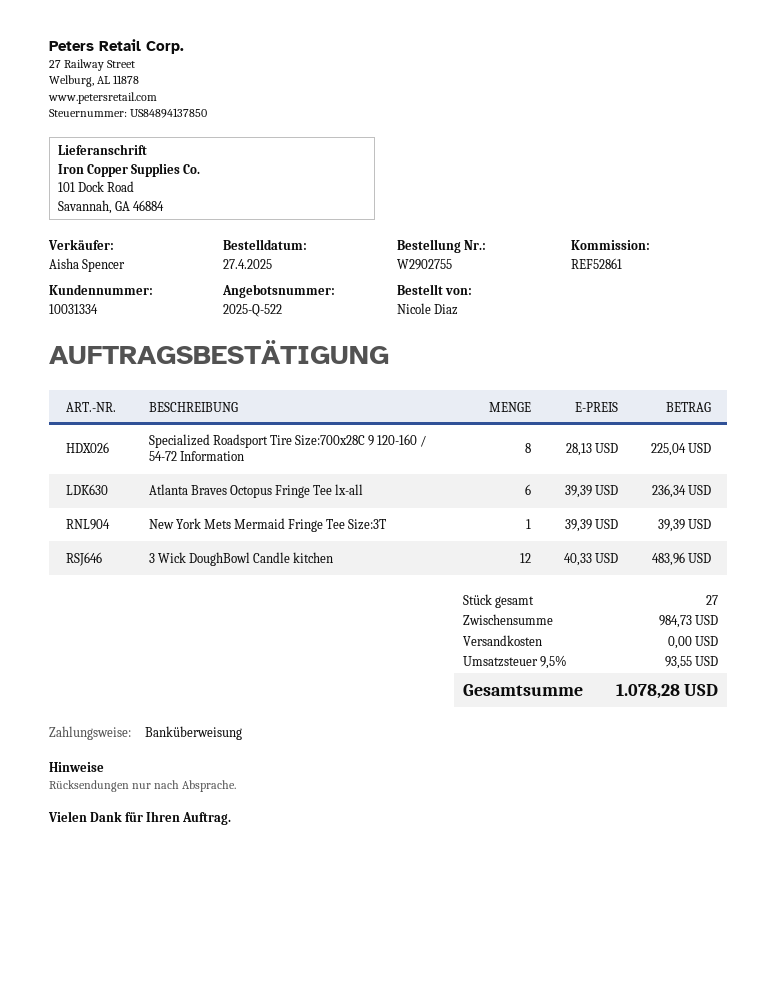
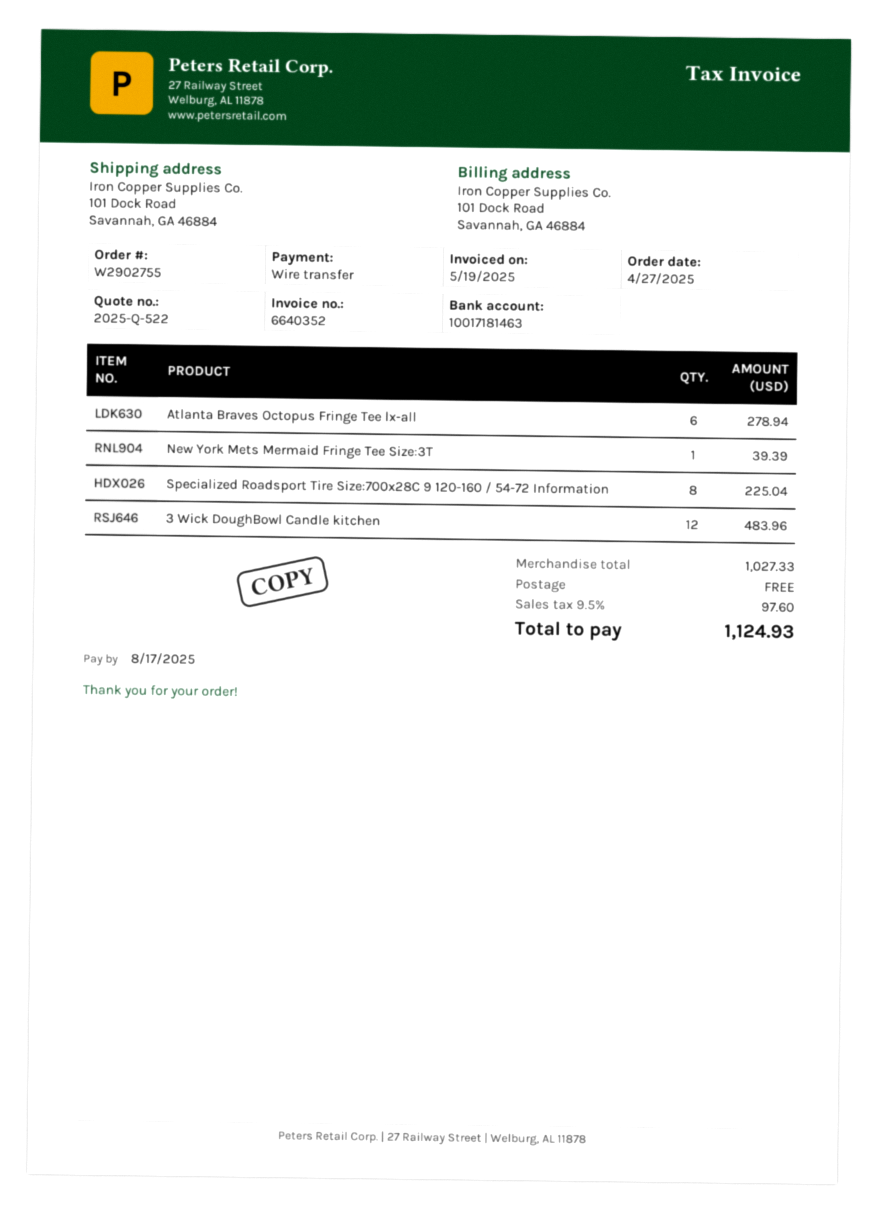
Atlanta Braves Octopus Fringe Tee lx-all: 6 for 236.34 -> 6 for 278.94
subtotal: 984.73 -> 1027.33
tax: 9.5% = 93.55 -> 9.5% = 97.60
total: 1078.28 -> 1124.93

